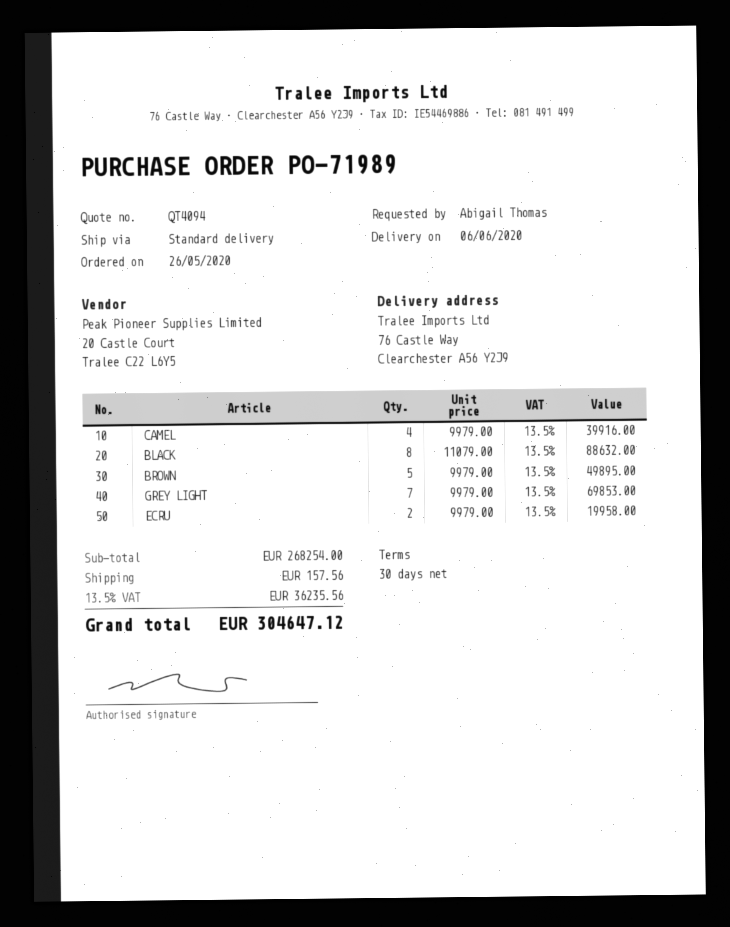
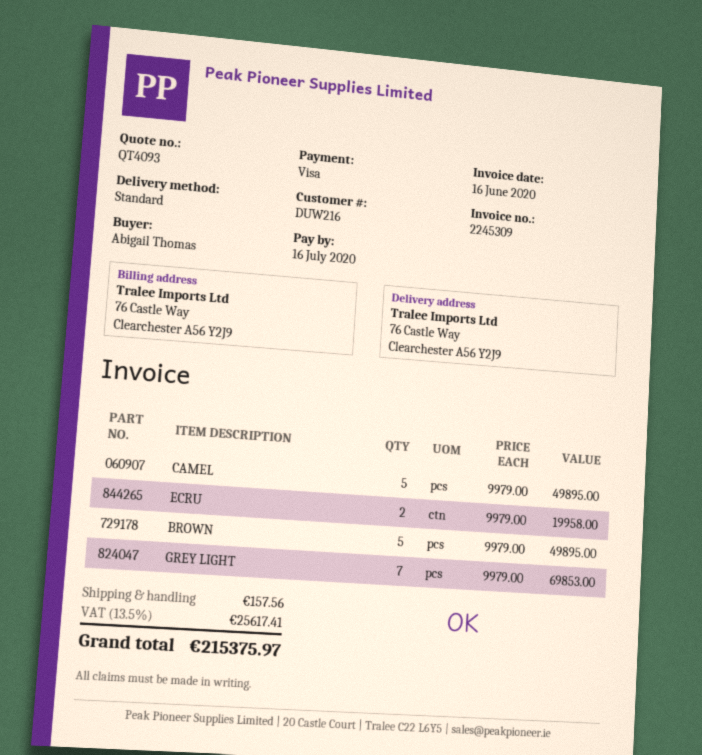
quote number: QT4094 -> QT4093
CAMEL: 4 x 9979.00 = 39916.00 -> 5 x 9979.00 = 49895.00
BLACK: 8 x 11079.00 = 88632.00 -> none
tax: 13.5% = 36235.56 -> 13.5% = 25617.41
total: 304647.12 -> 215375.97

